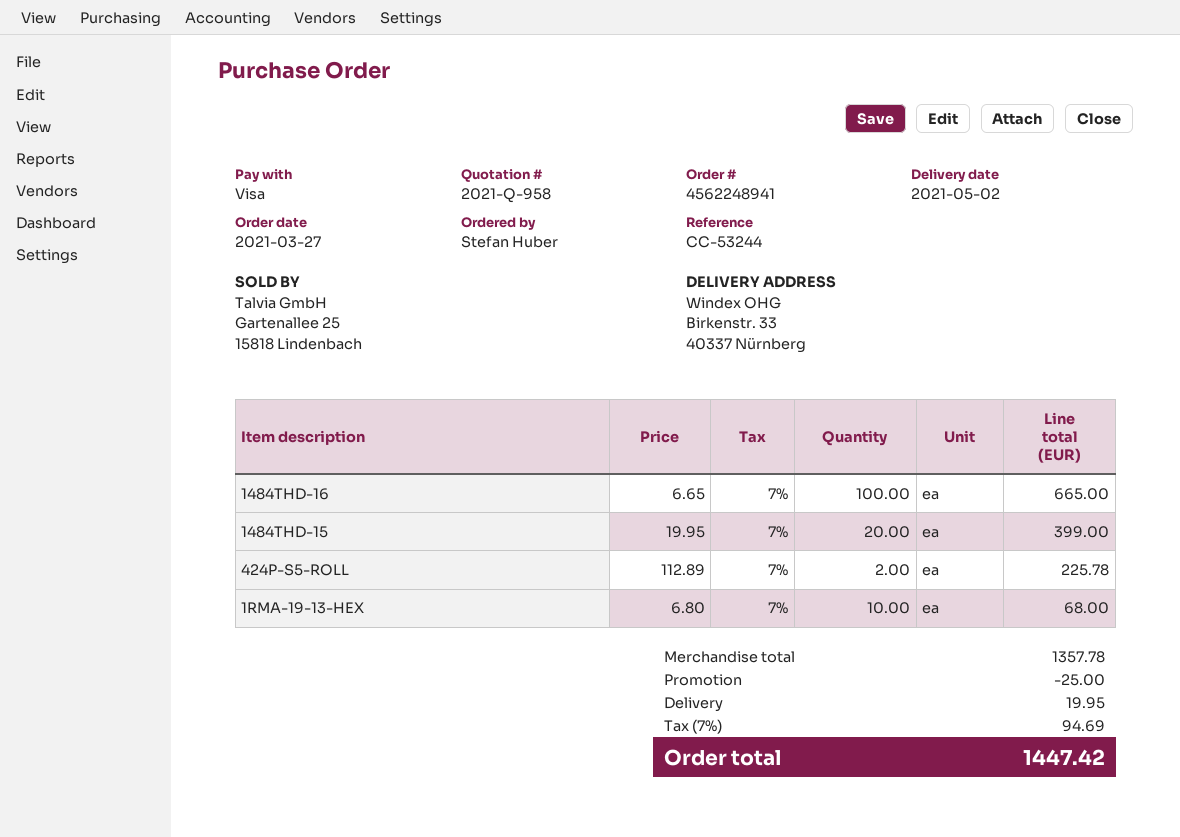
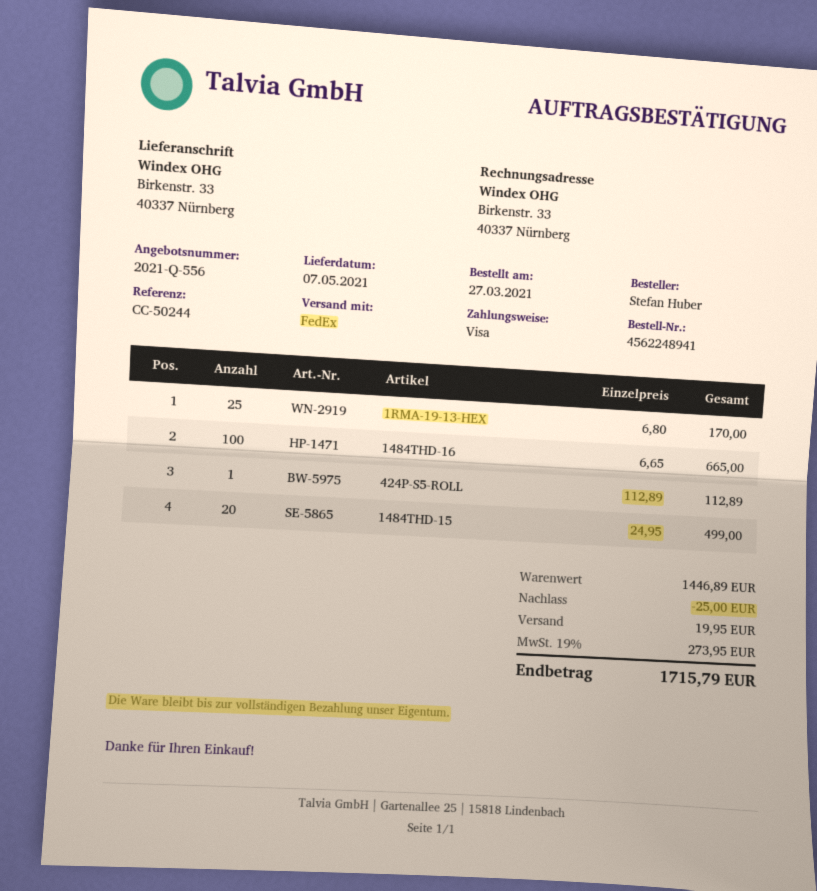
quote number: 2021-Q-958 -> 2021-Q-556
delivery date: 2021-05-02 -> 2021-05-07
reference: CC-53244 -> CC-50244
1484THD-15: 20 x 19.95 = 399.00 -> 20 x 24.95 = 499.00
424P-S5-ROLL: 2 x 112.89 = 225.78 -> 1 x 112.89 = 112.89
1RMA-19-13-HEX: 10 x 6.80 = 68.00 -> 25 x 6.80 = 170.00
subtotal: 1357.78 -> 1446.89
tax: 7% = 94.69 -> 19% = 273.95
total: 1447.42 -> 1715.79

